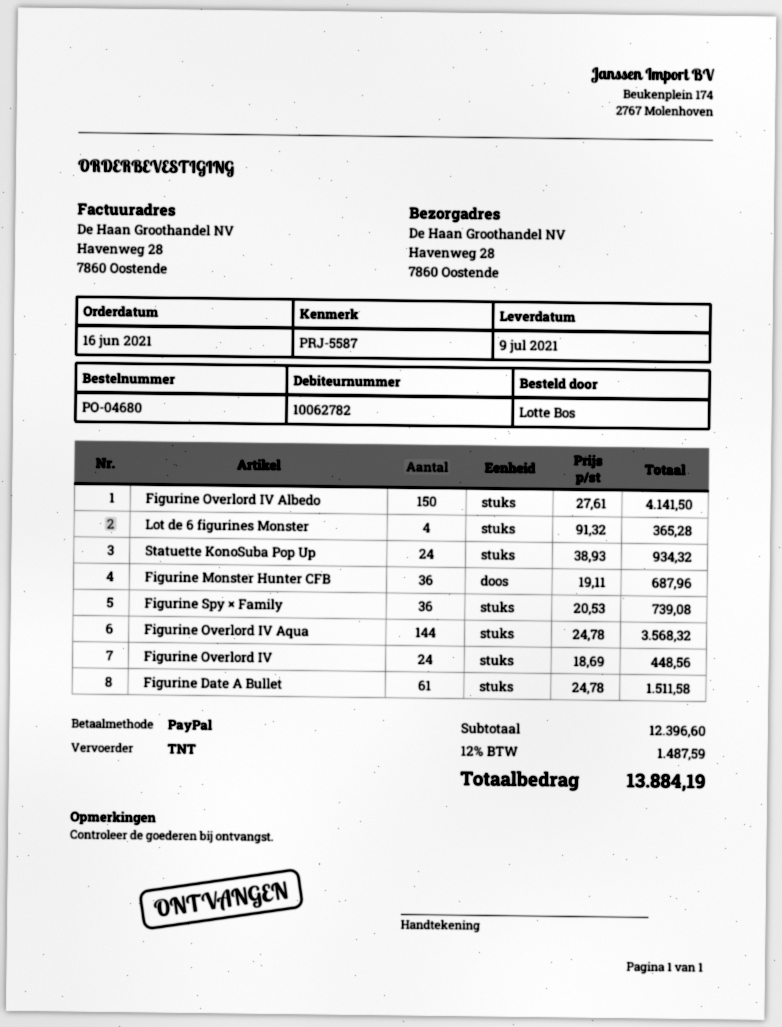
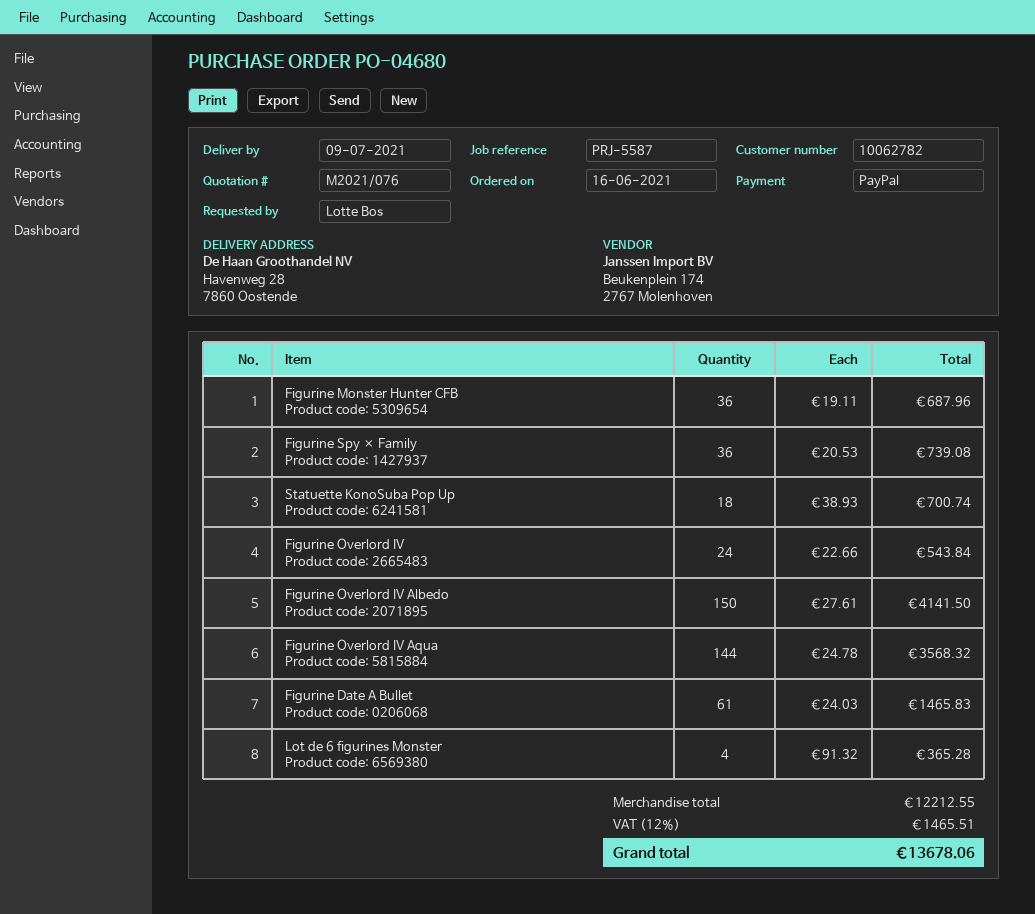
Statuette KonoSuba Pop Up: 24 x 38.93 = 934.32 -> 18 x 38.93 = 700.74
Figurine Overlord IV: 24 x 18.69 = 448.56 -> 24 x 22.66 = 543.84
Figurine Date A Bullet: 61 x 24.78 = 1511.58 -> 61 x 24.03 = 1465.83
subtotal: 12396.60 -> 12212.55
tax: 12% = 1487.59 -> 12% = 1465.51
total: 13884.19 -> 13678.06

